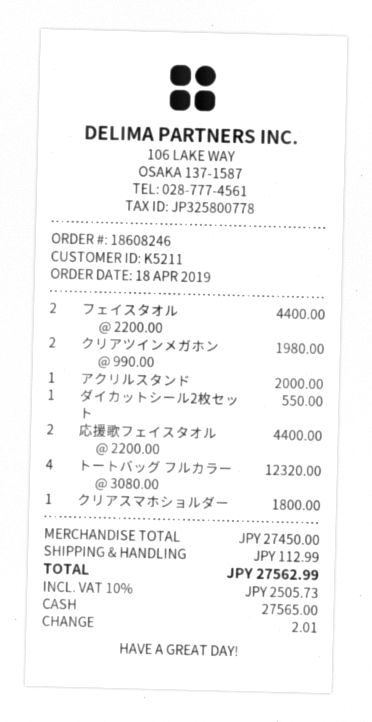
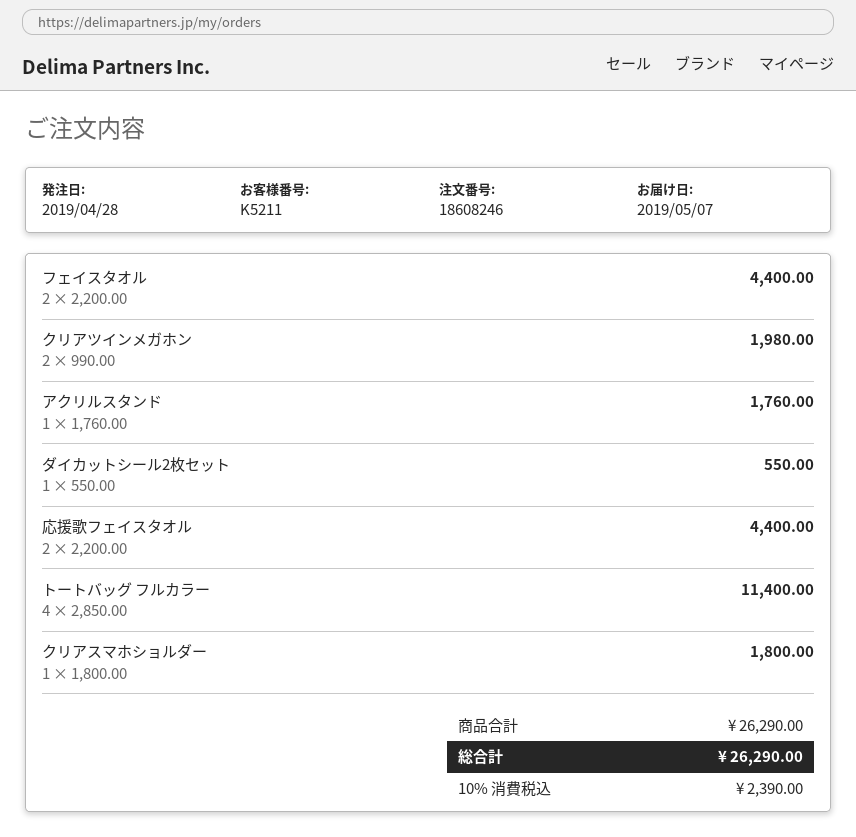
order date: 2019-04-18 -> 2019-04-28
アクリルスタンド: 1 x 2000.00 = 2000.00 -> 1 x 1760.00 = 1760.00
トートバッグ フルカラー: 4 x 3080.00 = 12320.00 -> 4 x 2850.00 = 11400.00
subtotal: 27450.00 -> 26290.00
shipping: 112.99 -> none
tax: 10% = 2505.73 -> 10% = 2390.00
total: 27562.99 -> 26290.00

